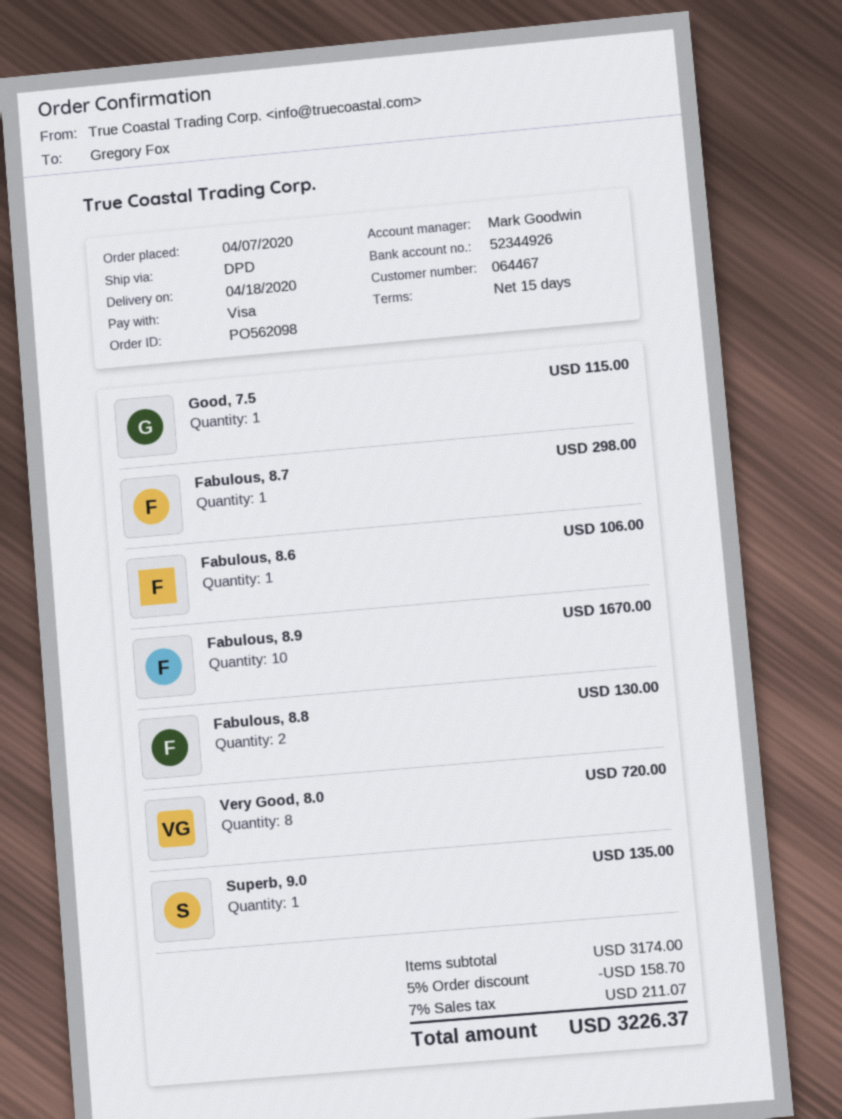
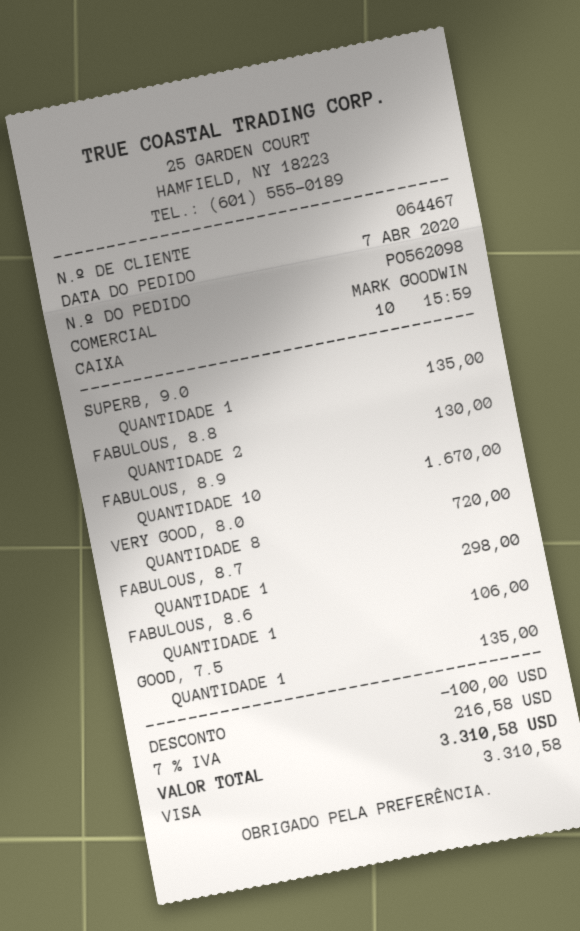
Good, 7.5: 1 for 115.00 -> 1 for 135.00
discount: 158.70 -> 100.00
tax: 7% = 211.07 -> 7% = 216.58
total: 3226.37 -> 3310.58

